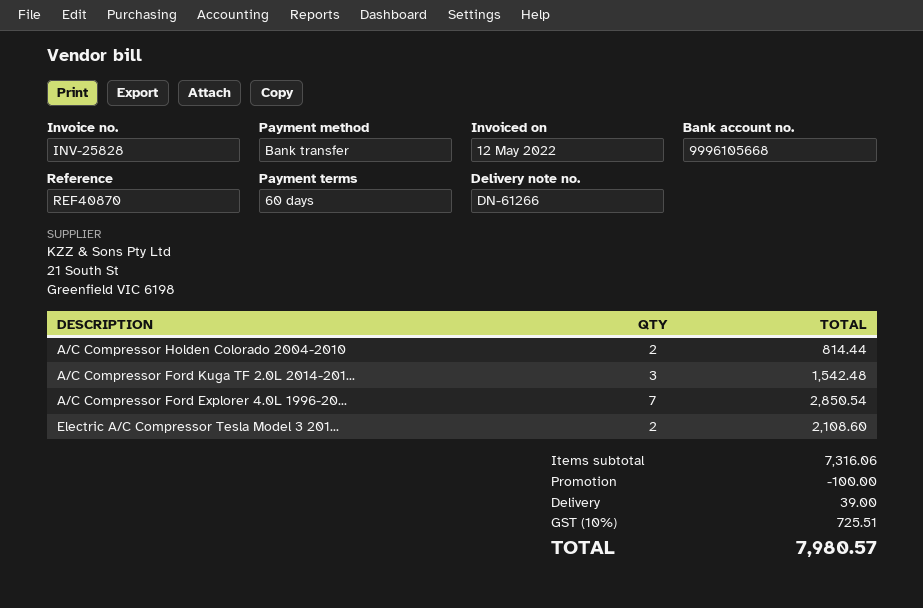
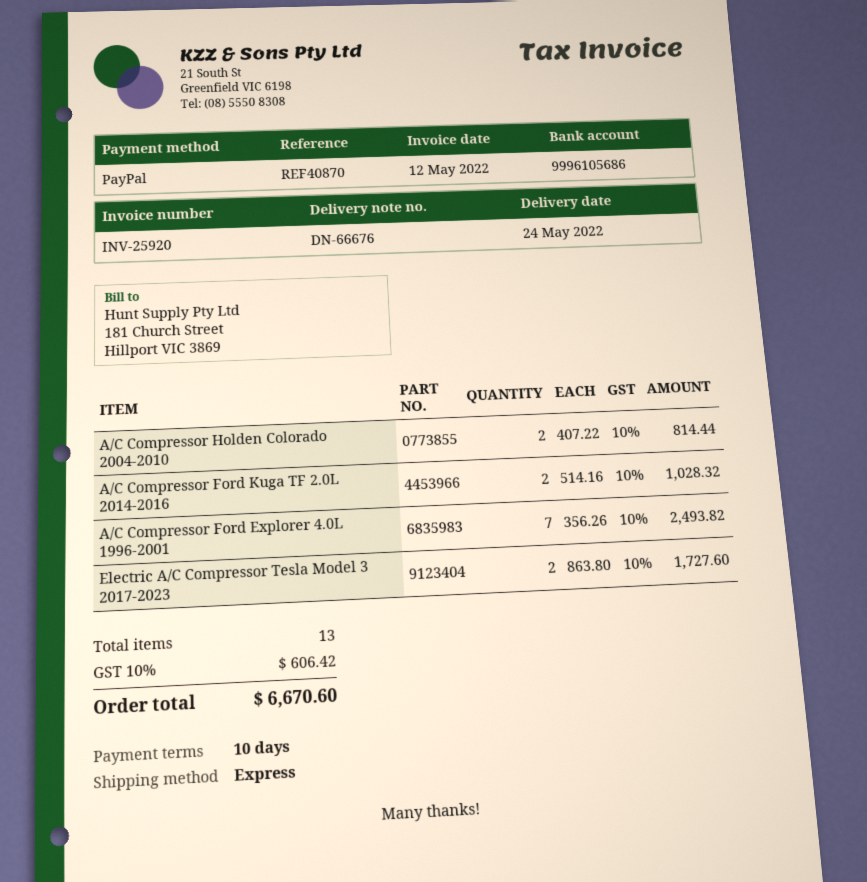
delivery note number: DN-61266 -> DN-66676
invoice number: INV-25828 -> INV-25920
payment terms: 60 days -> 10 days
payment method: bank transfer -> PayPal
bank account: 9996105668 -> 9996105686
A/C Compressor Ford Kuga TF 2.0L 2014-201...: 3 for 1542.48 -> 2 for 1028.32
A/C Compressor Ford Explorer 4.0L 1996-20...: 7 for 2850.54 -> 7 for 2493.82
Electric A/C Compressor Tesla Model 3 201...: 2 for 2108.60 -> 2 for 1727.60
discount: 100.00 -> none
shipping: 39.00 -> none
tax: 10% = 725.51 -> 10% = 606.42
total: 7980.57 -> 6670.60

